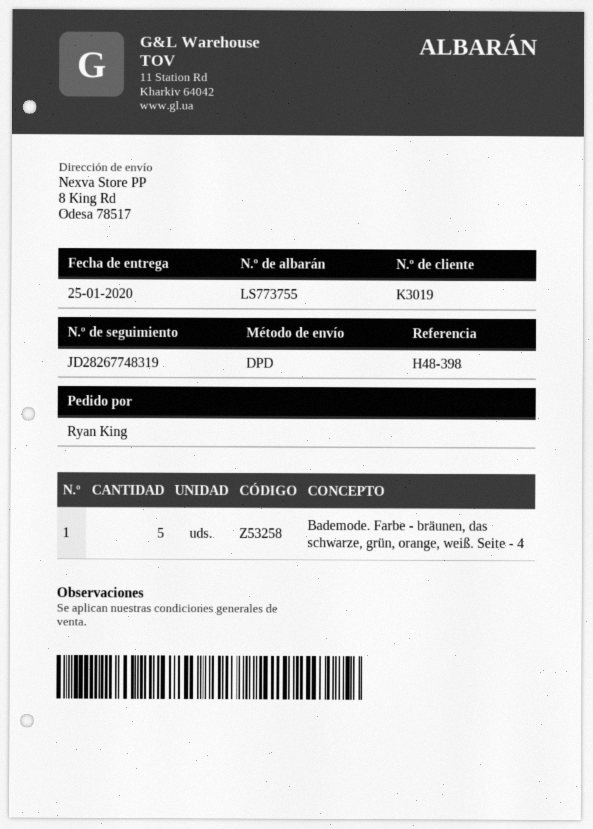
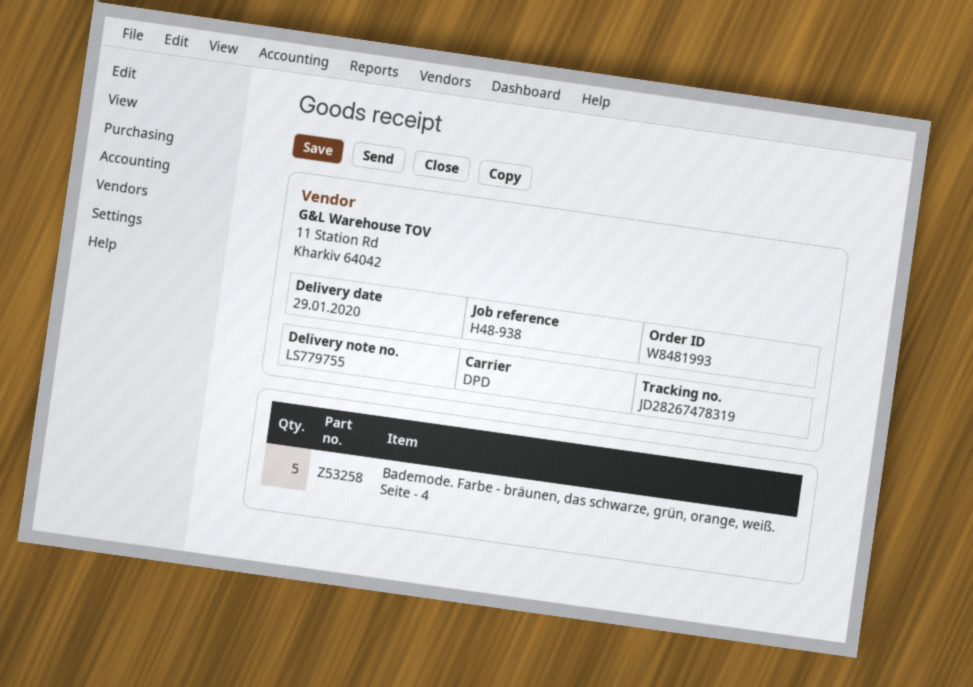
delivery note number: LS773755 -> LS779755
delivery date: 2020-01-25 -> 2020-01-29
reference: H48-398 -> H48-938
tracking number: JD28267748319 -> JD28267478319

